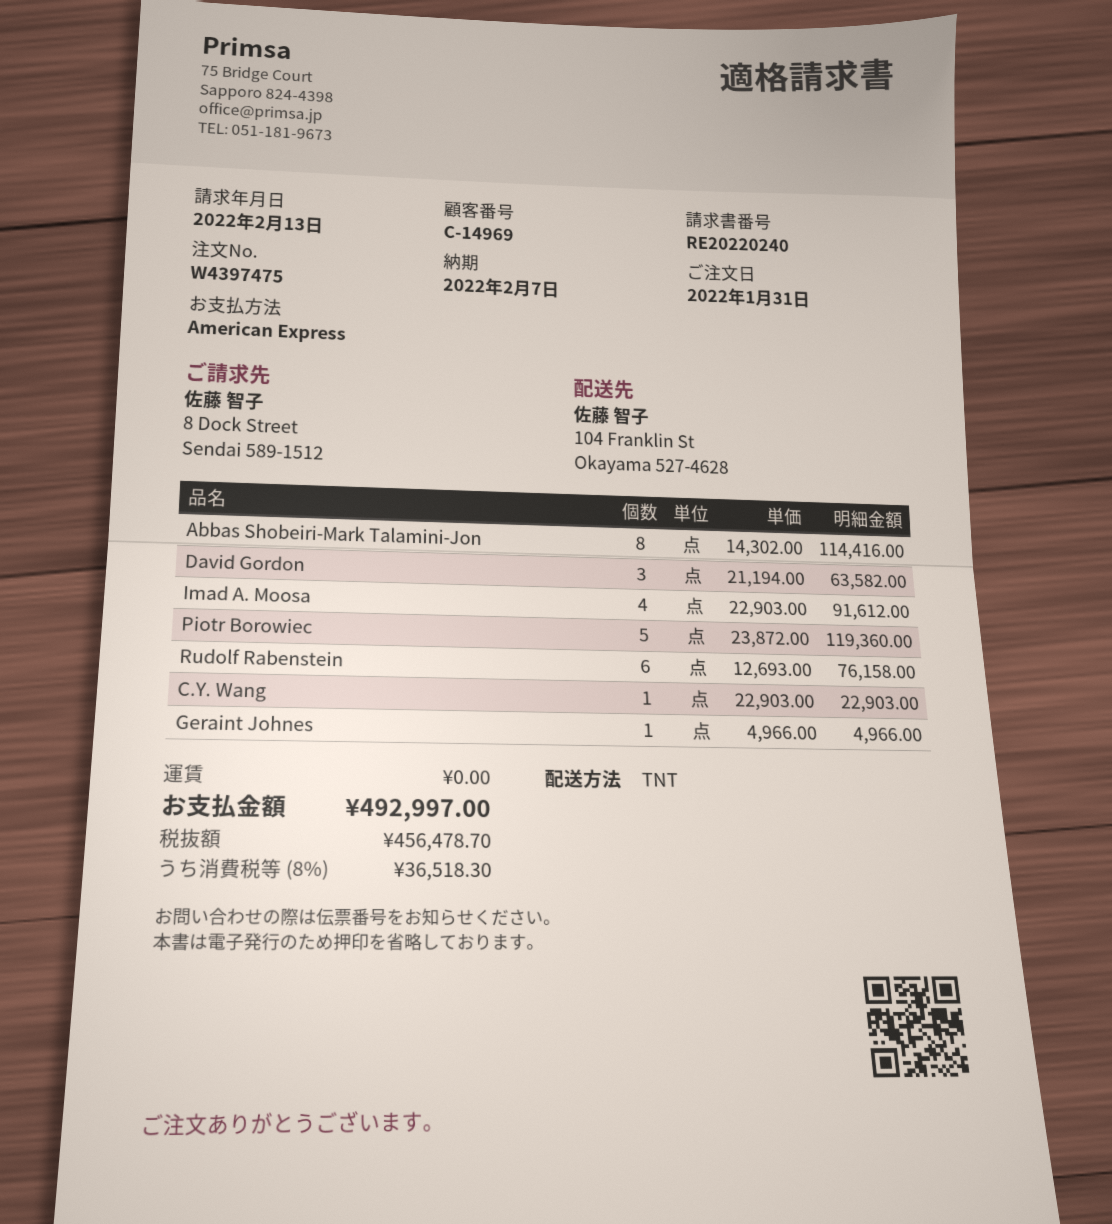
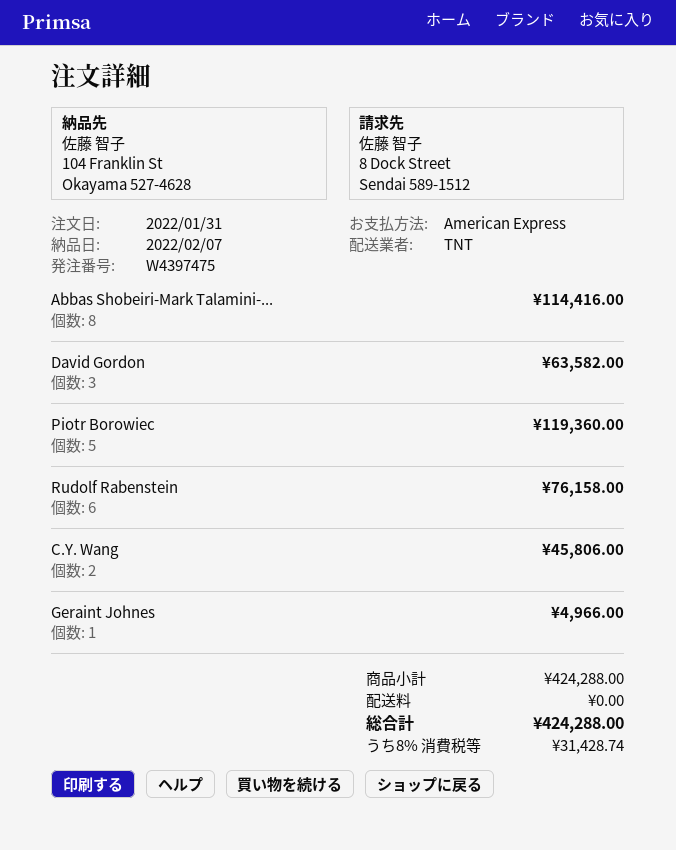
Imad A. Moosa: 4 for 91612.00 -> none
C.Y. Wang: 1 for 22903.00 -> 2 for 45806.00
tax: 8% = 36518.30 -> 8% = 31428.74
total: 492997.00 -> 424288.00

